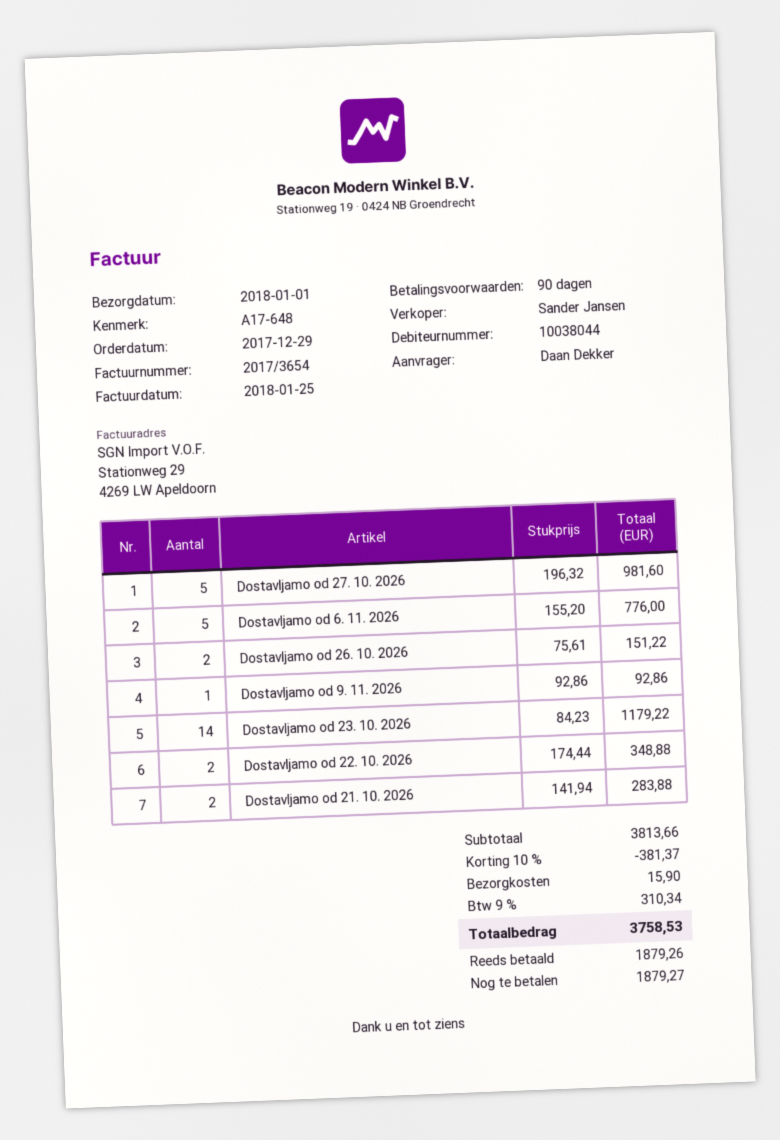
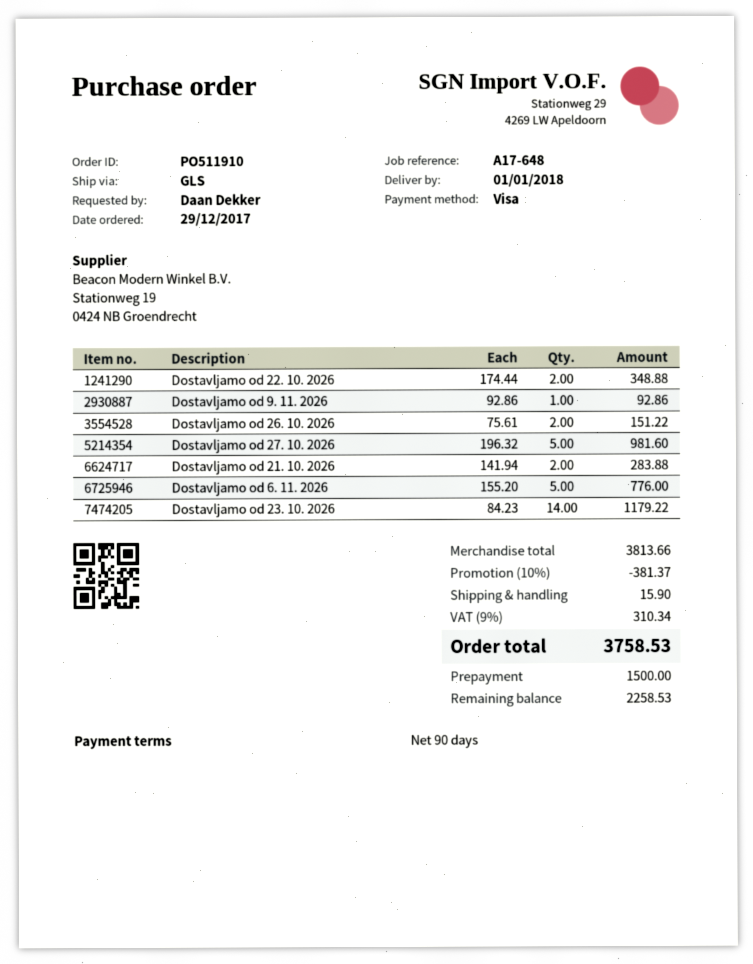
deposit: 1879.26 -> 1500.00
balance: 1879.27 -> 2258.53

